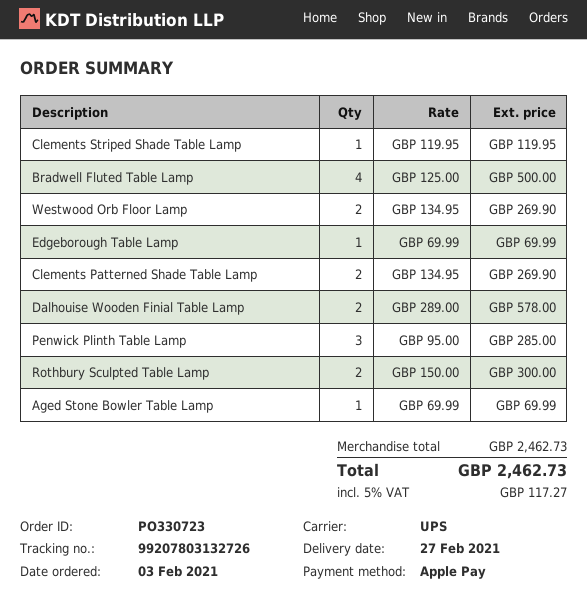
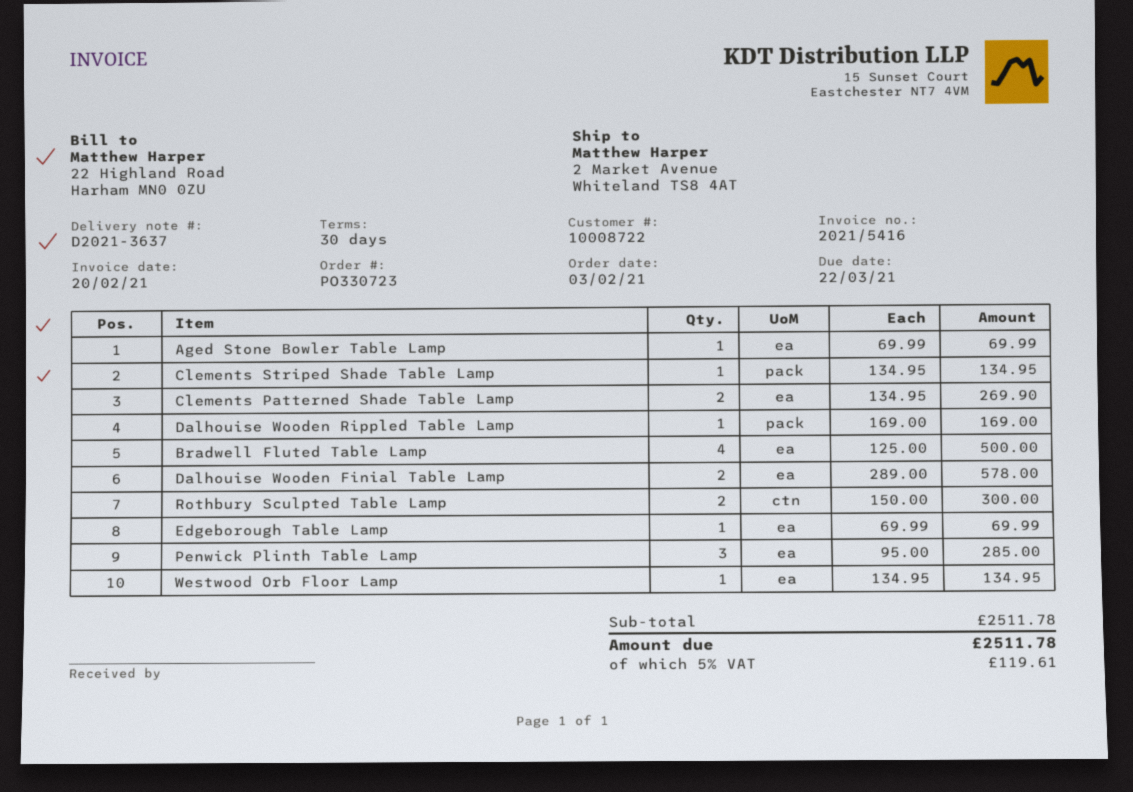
Clements Striped Shade Table Lamp: 1 x 119.95 = 119.95 -> 1 x 134.95 = 134.95
Westwood Orb Floor Lamp: 2 x 134.95 = 269.90 -> 1 x 134.95 = 134.95
Dalhouise Wooden Rippled Table Lamp: none -> 1 x 169.00 = 169.00
subtotal: 2462.73 -> 2511.78
tax: 5% = 117.27 -> 5% = 119.61
total: 2462.73 -> 2511.78

